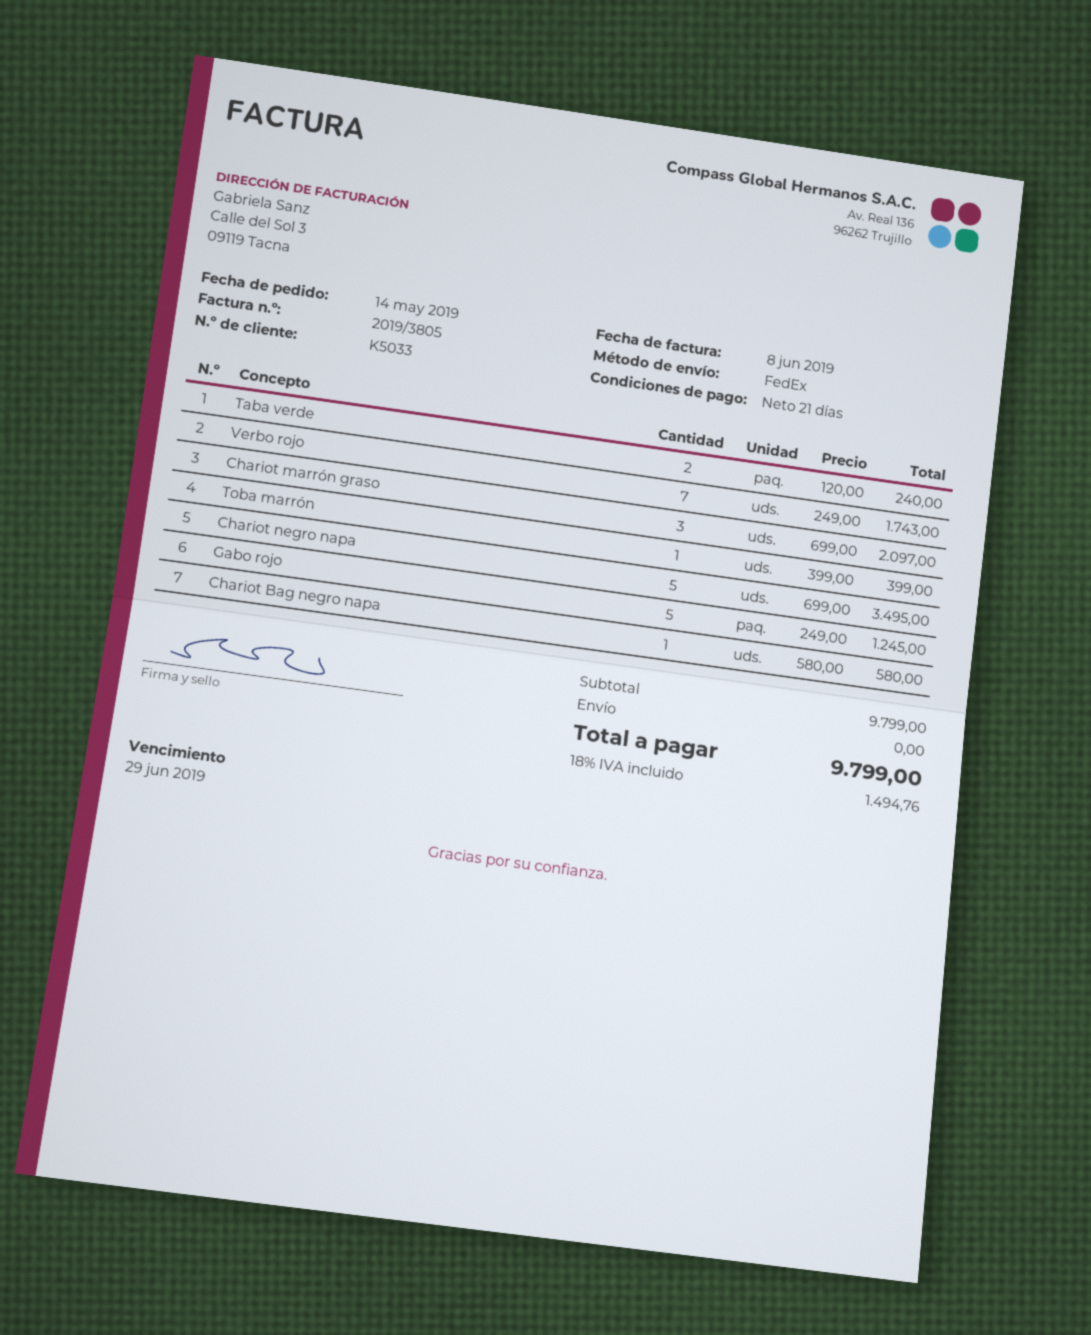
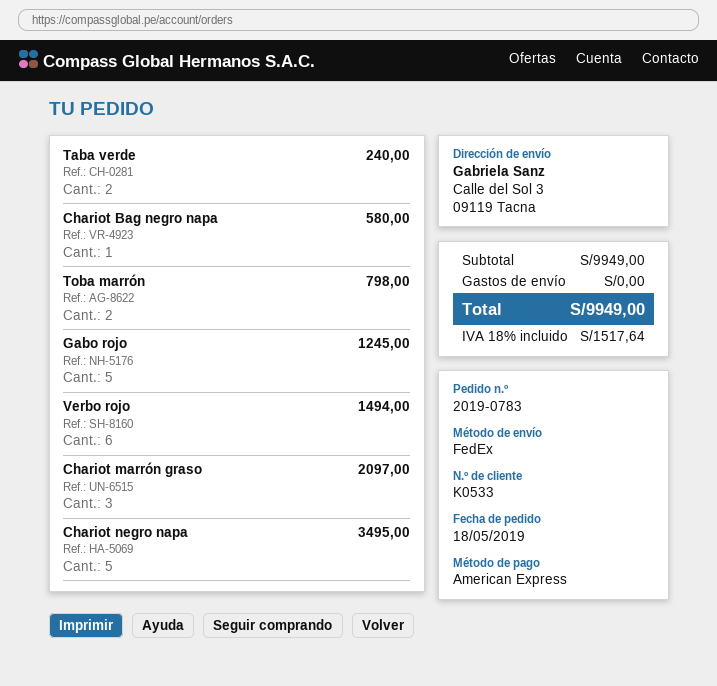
order date: 2019-05-14 -> 2019-05-18
customer number: K5033 -> K0533
Verbo rojo: 7 for 1743.00 -> 6 for 1494.00
Toba marrón: 1 for 399.00 -> 2 for 798.00
subtotal: 9799.00 -> 9949.00
tax: 18% = 1494.76 -> 18% = 1517.64
total: 9799.00 -> 9949.00

